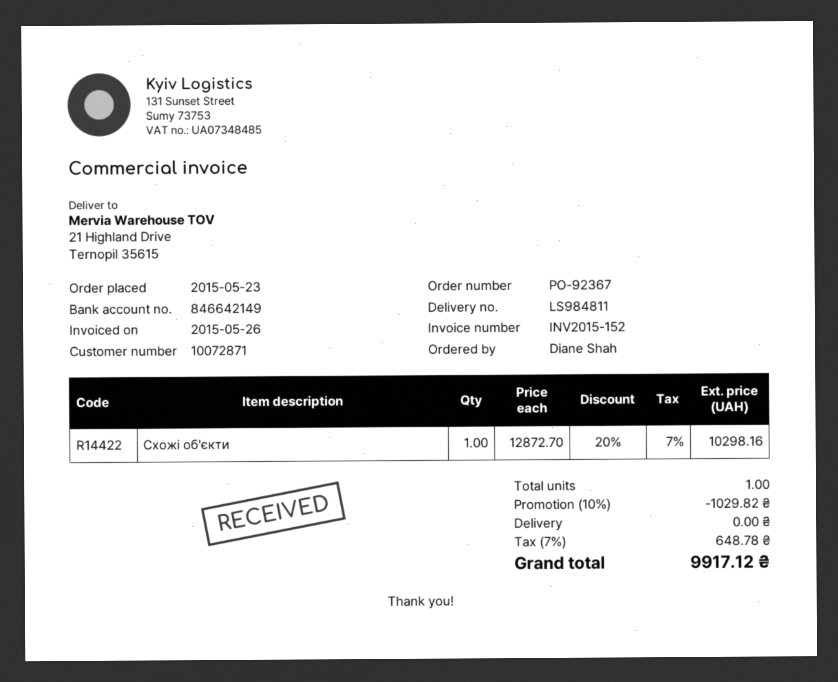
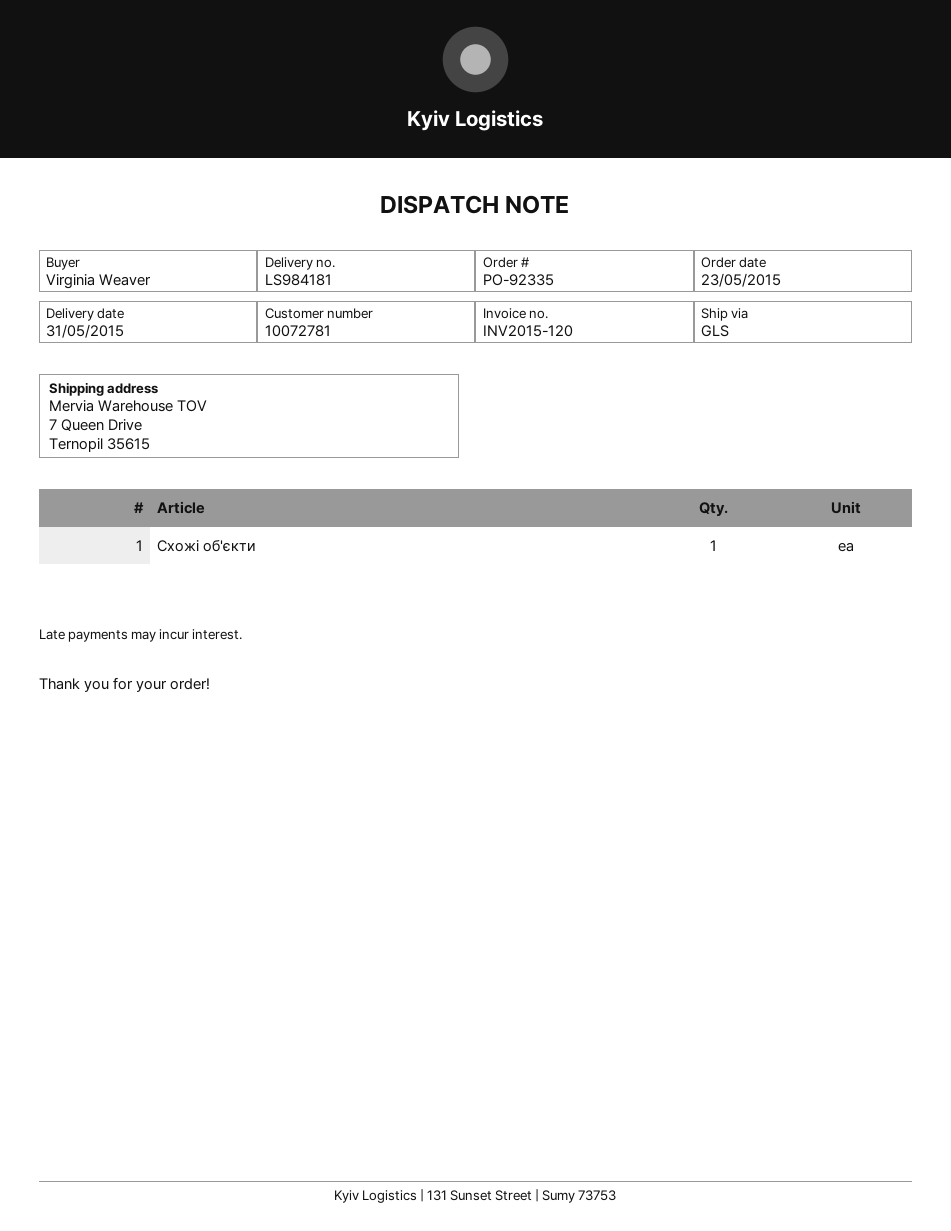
order number: PO-92367 -> PO-92335
delivery note number: LS984811 -> LS984181
invoice number: INV2015-152 -> INV2015-120
customer number: 10072871 -> 10072781
ordered by: Diane Shah -> Virginia Weaver
ship to: 21 Highland Drive, Ternopil 35615 -> 7 Queen Drive, Ternopil 35615

